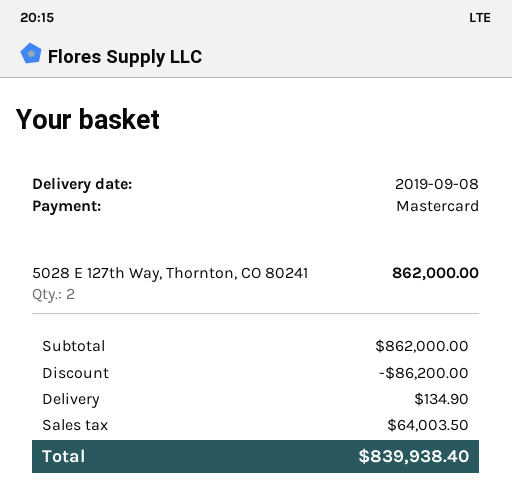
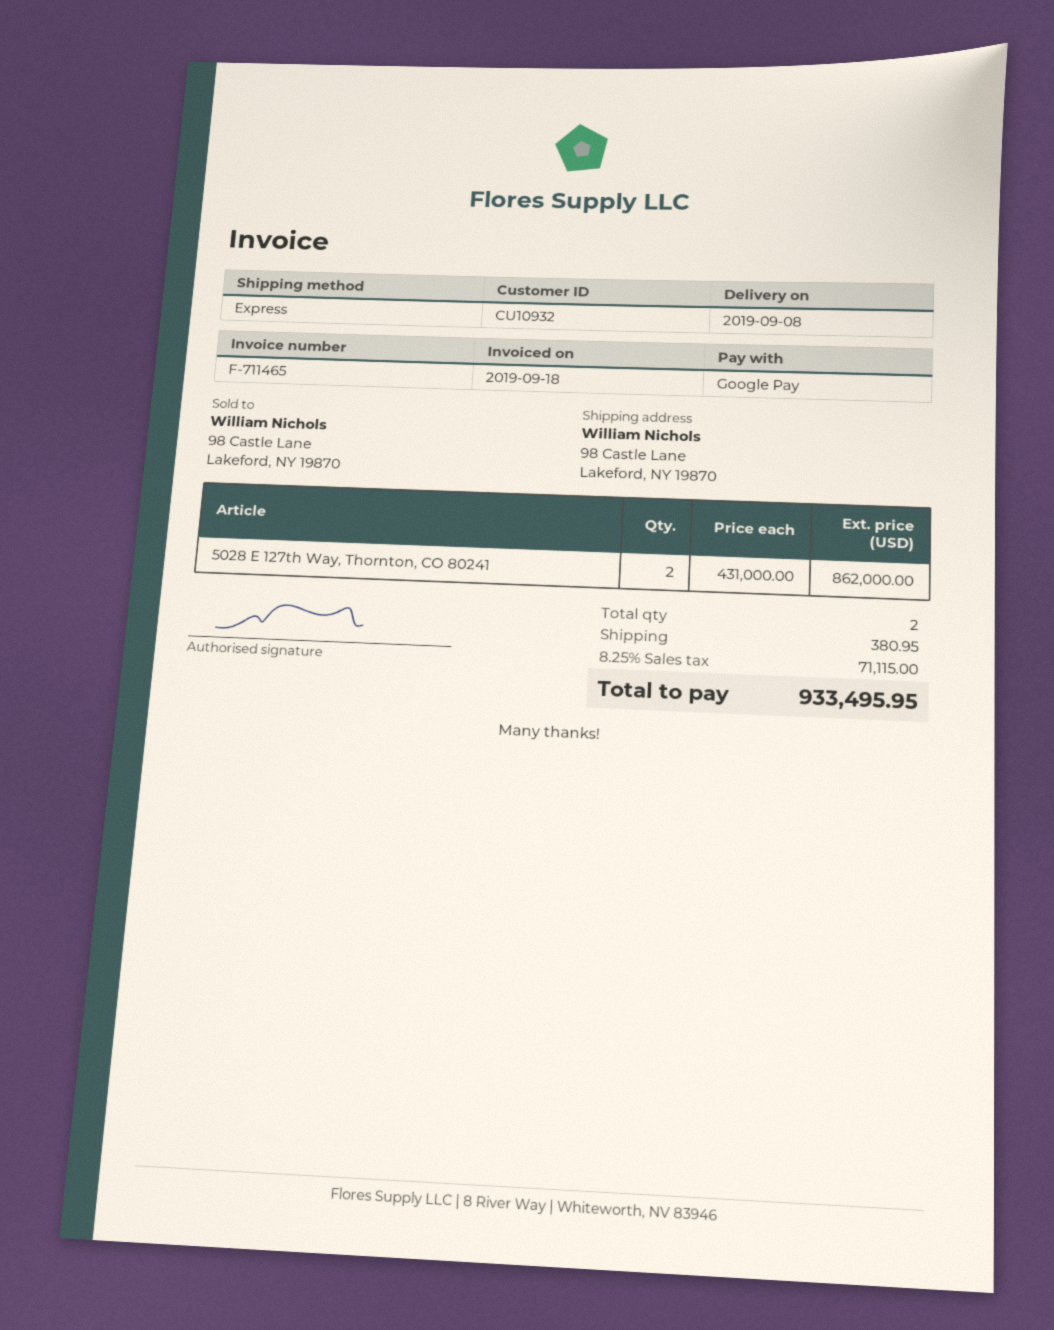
payment method: Mastercard -> Google Pay
discount: 86200.00 -> none
shipping: 134.90 -> 380.95
tax: 64003.50 -> 71115.00
total: 839938.40 -> 933495.95

